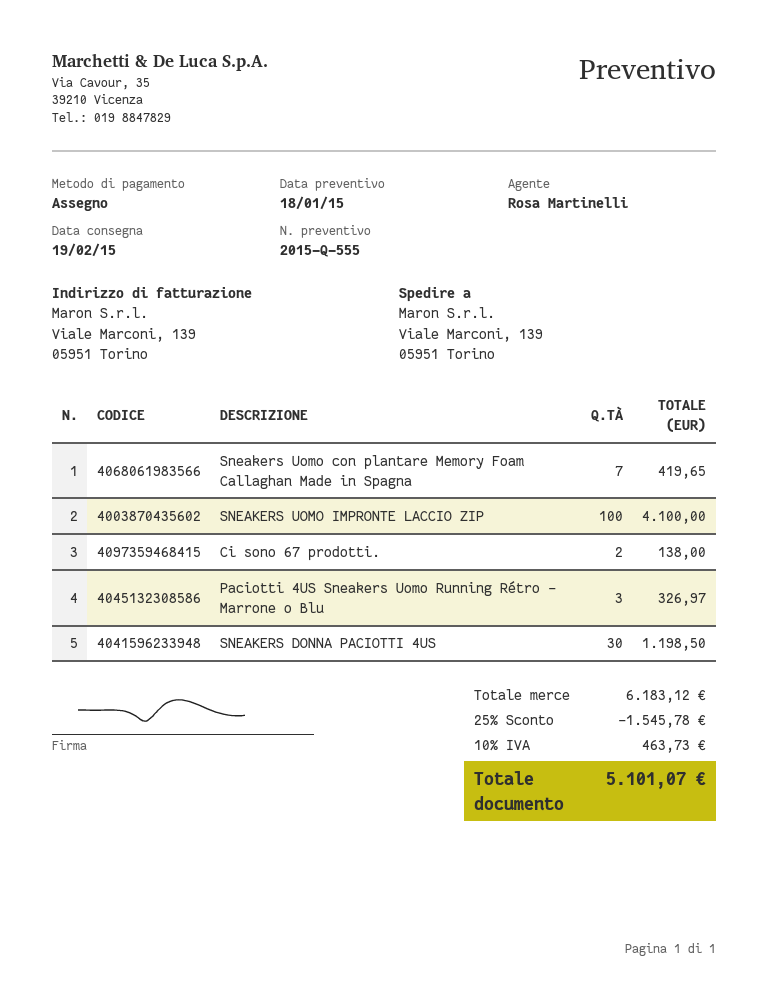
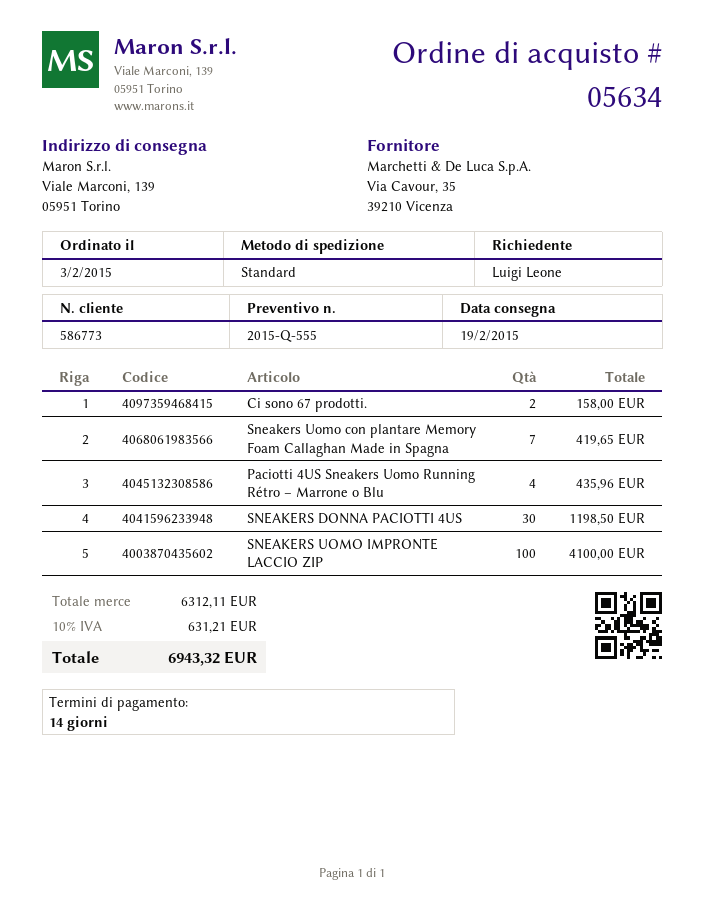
Ci sono 67 prodotti.: 2 for 138.00 -> 2 for 158.00
Paciotti 4US Sneakers Uomo Running Rétro – Marrone o Blu: 3 for 326.97 -> 4 for 435.96
subtotal: 6183.12 -> 6312.11
discount: 25% = 1545.78 -> none
tax: 10% = 463.73 -> 10% = 631.21
total: 5101.07 -> 6943.32

